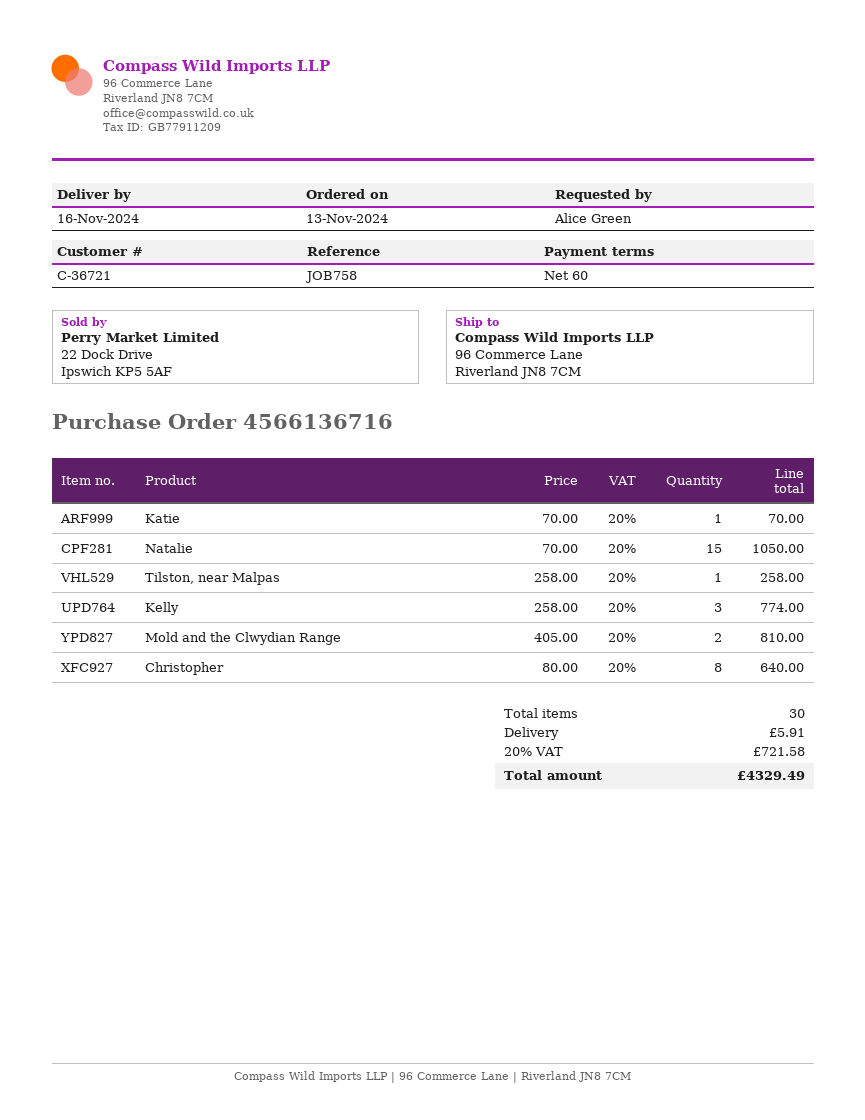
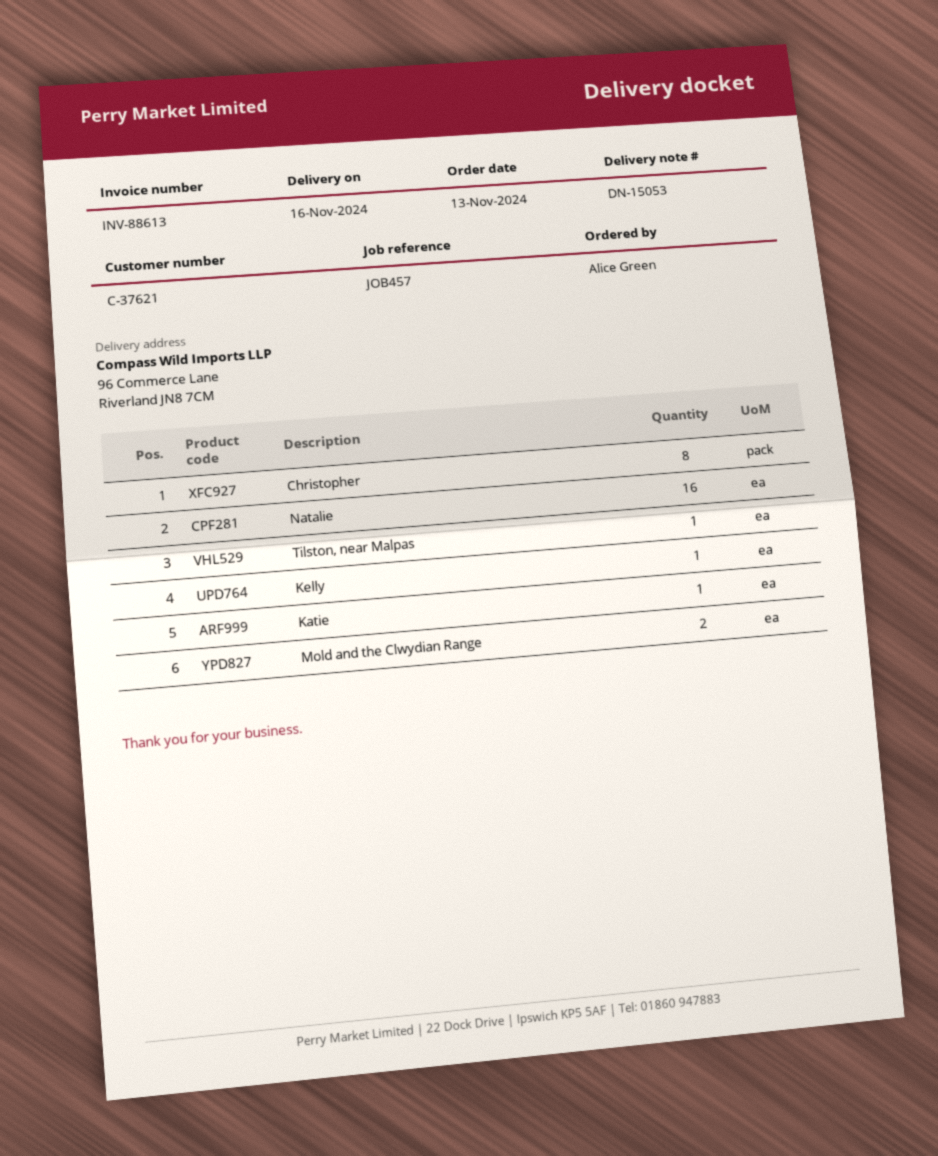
customer number: C-36721 -> C-37621
reference: JOB758 -> JOB457
Natalie: 15 -> 16
Kelly: 3 -> 1

